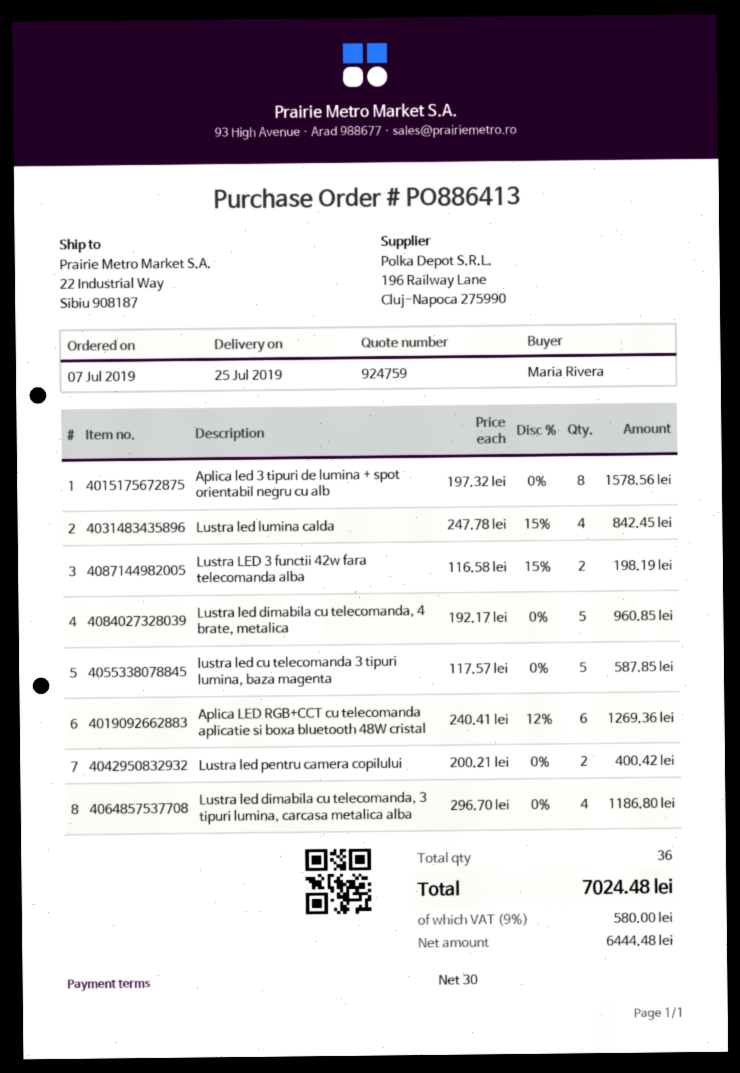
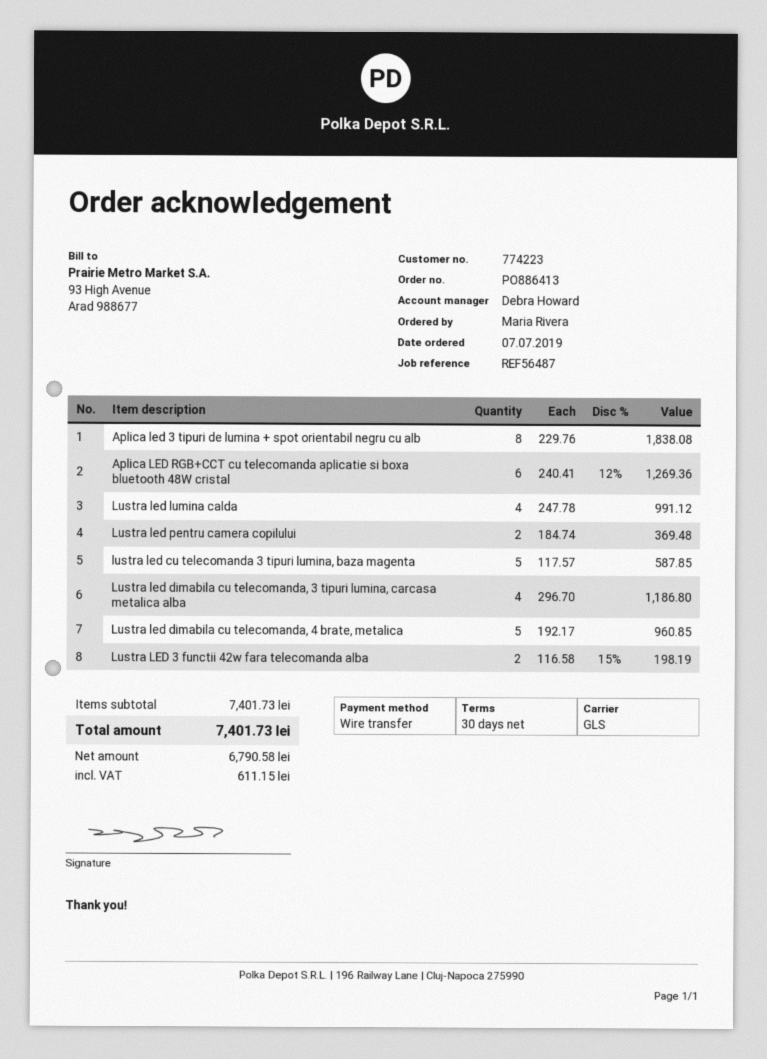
Aplica led 3 tipuri de lumina + spot orientabil negru cu alb: 8 x 197.32 = 1578.56 -> 8 x 229.76 = 1838.08
Lustra led lumina calda: 4 x 247.78 - 15% = 842.45 -> 4 x 247.78 = 991.12
Lustra led pentru camera copilului: 2 x 200.21 = 400.42 -> 2 x 184.74 = 369.48
net: 6444.48 -> 6790.58
tax: 580.00 -> 611.15
total: 7024.48 -> 7401.73

